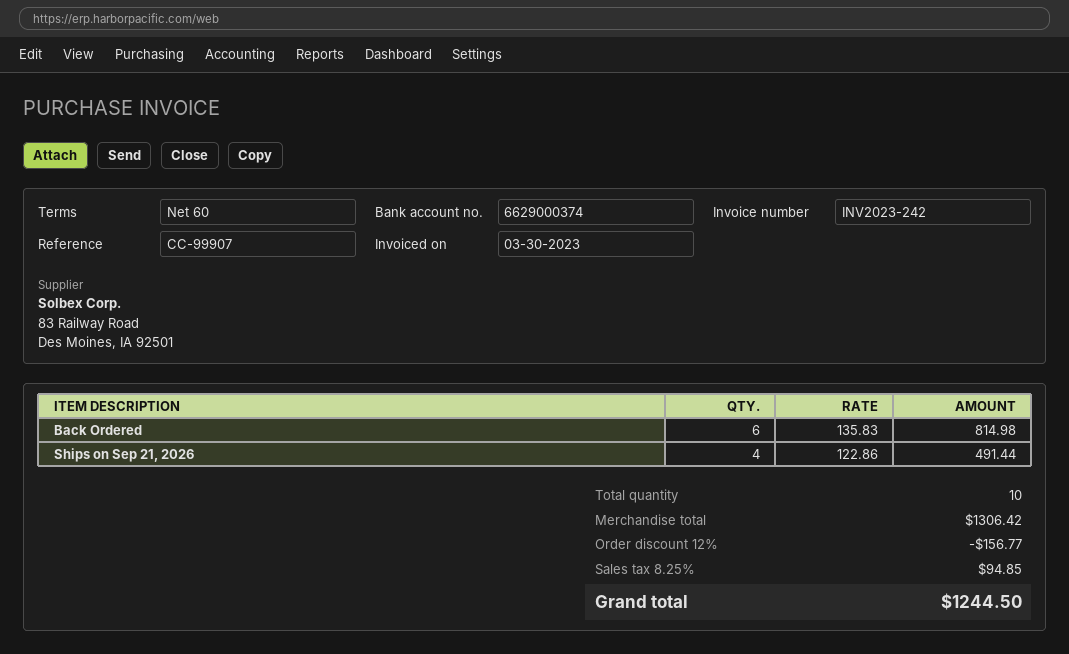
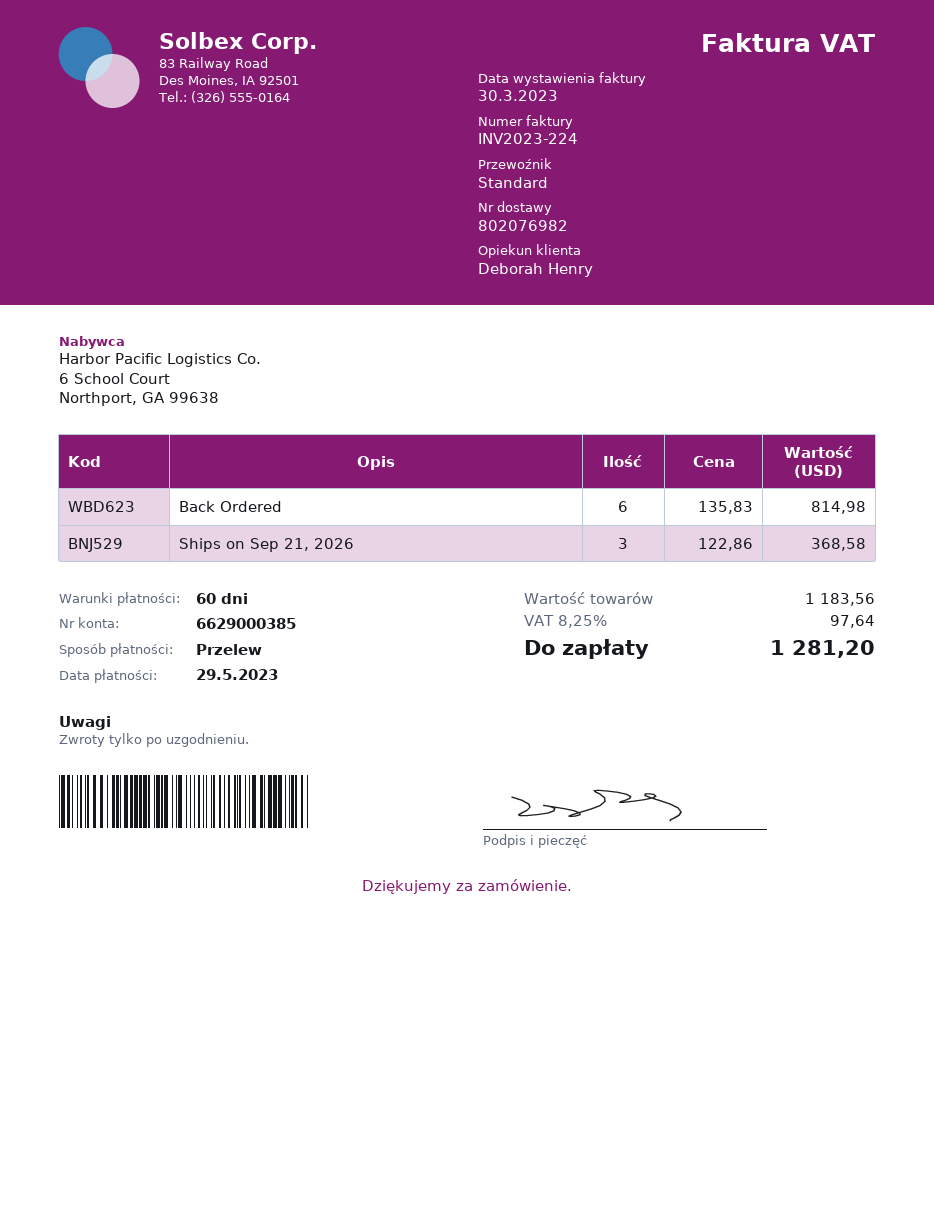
invoice number: INV2023-242 -> INV2023-224
bank account: 6629000374 -> 6629000385
Ships on Sep 21, 2026: 4 x 122.86 = 491.44 -> 3 x 122.86 = 368.58
subtotal: 1306.42 -> 1183.56
discount: 12% = 156.77 -> none
tax: 8.25% = 94.85 -> 8.25% = 97.64
total: 1244.50 -> 1281.20

